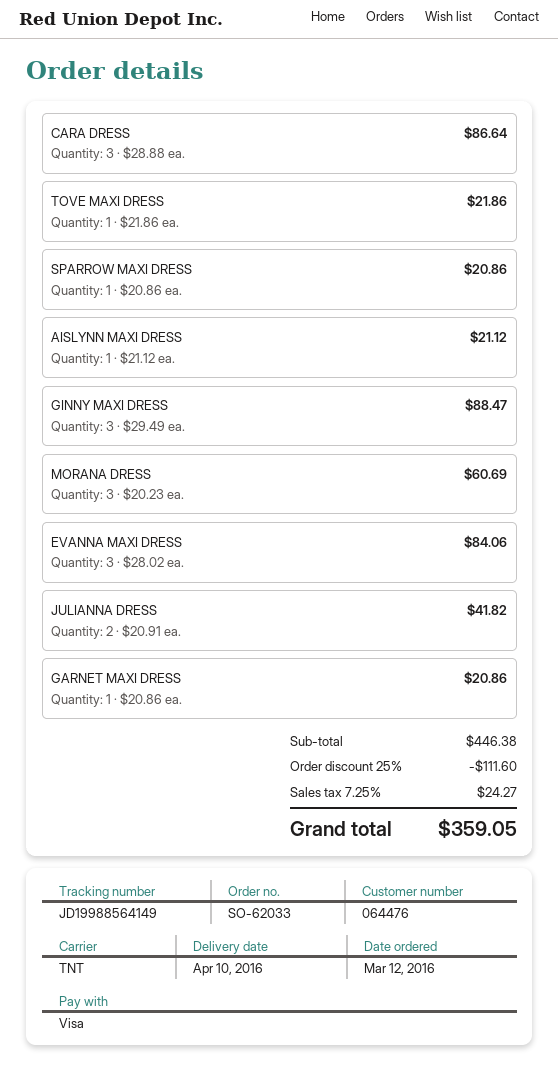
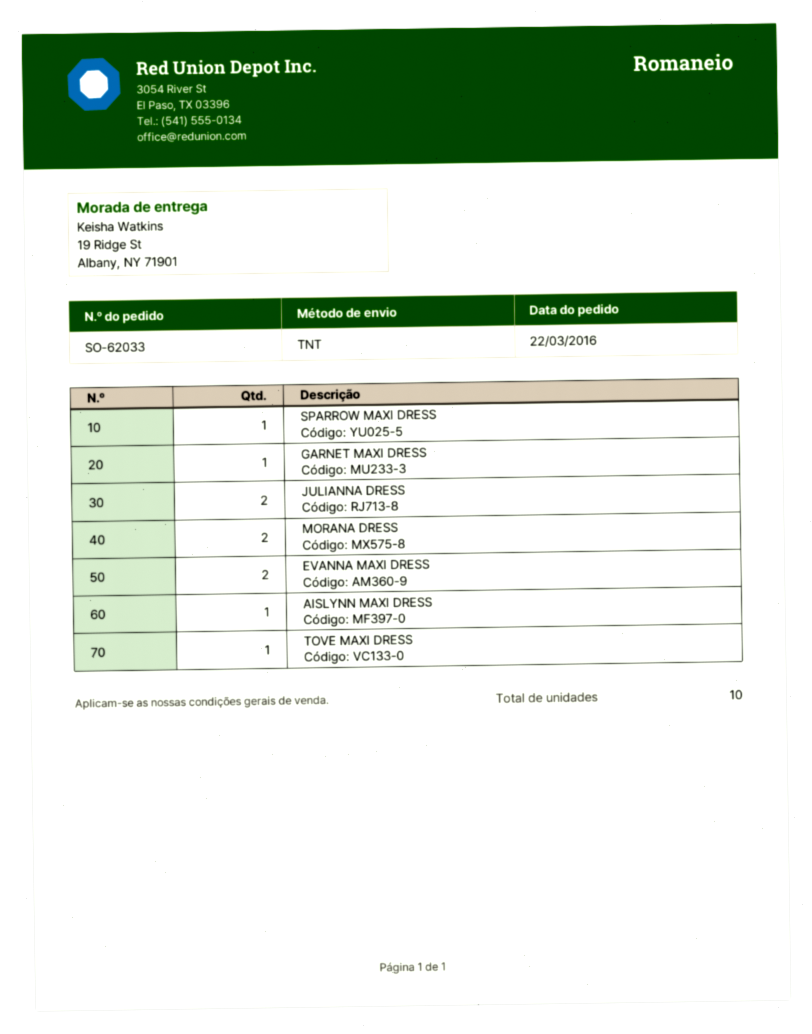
order date: 2016-03-12 -> 2016-03-22
CARA DRESS: 3 -> none
GINNY MAXI DRESS: 3 -> none
MORANA DRESS: 3 -> 2
EVANNA MAXI DRESS: 3 -> 2

